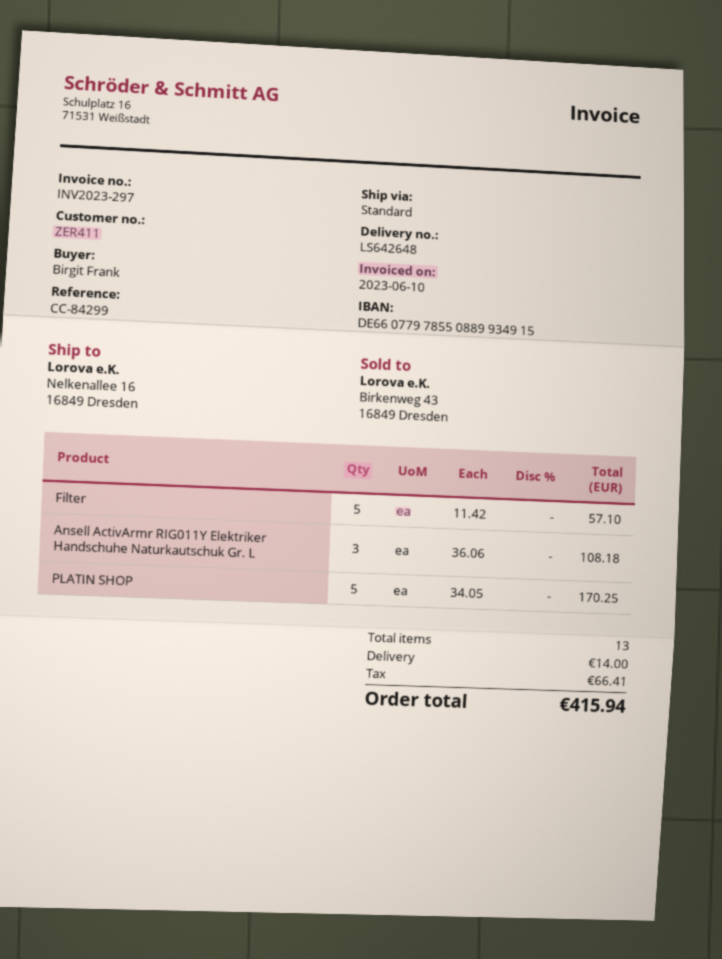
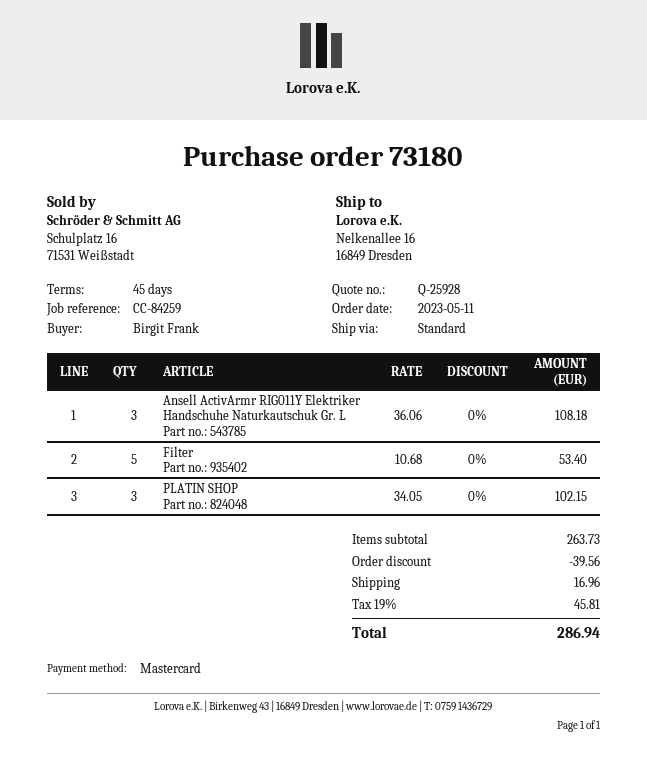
reference: CC-84299 -> CC-84259
Filter: 5 x 11.42 = 57.10 -> 5 x 10.68 = 53.40
PLATIN SHOP: 5 x 34.05 = 170.25 -> 3 x 34.05 = 102.15
discount: none -> 39.56
shipping: 14.00 -> 16.96
tax: 66.41 -> 45.81
total: 415.94 -> 286.94

